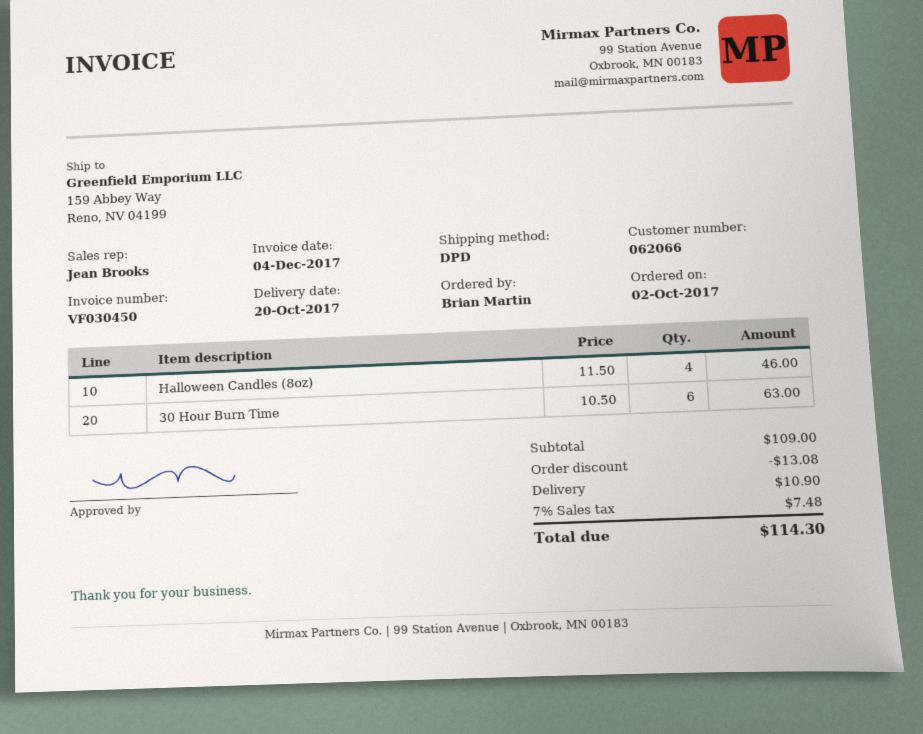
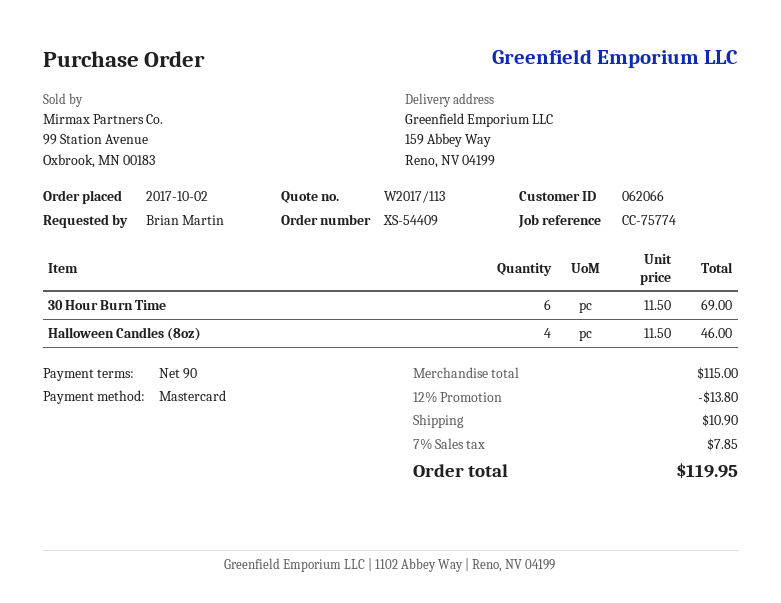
30 Hour Burn Time: 6 x 10.50 = 63.00 -> 6 x 11.50 = 69.00
subtotal: 109.00 -> 115.00
discount: 13.08 -> 13.80
tax: 7% = 7.48 -> 7% = 7.85
total: 114.30 -> 119.95

